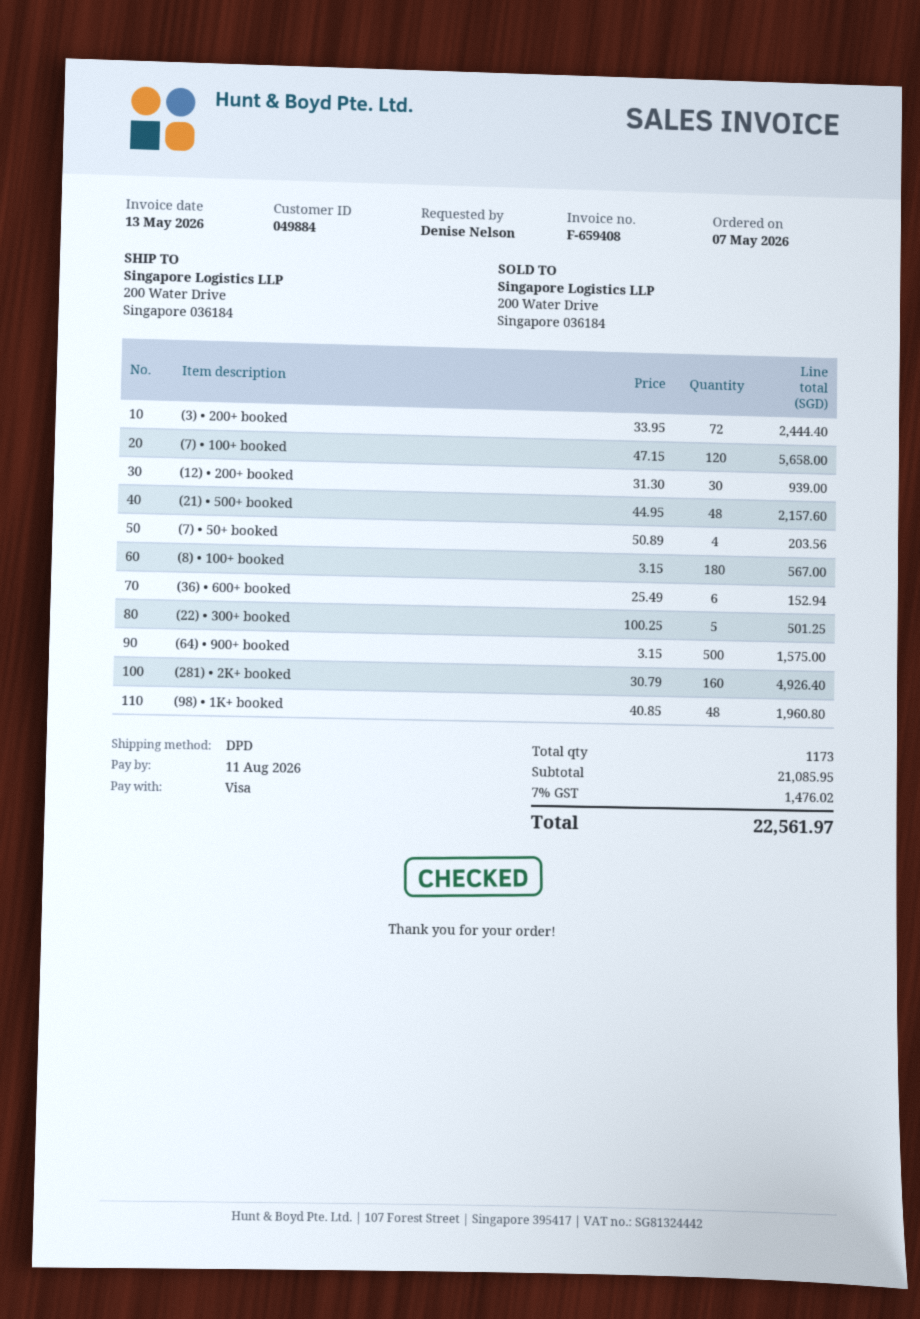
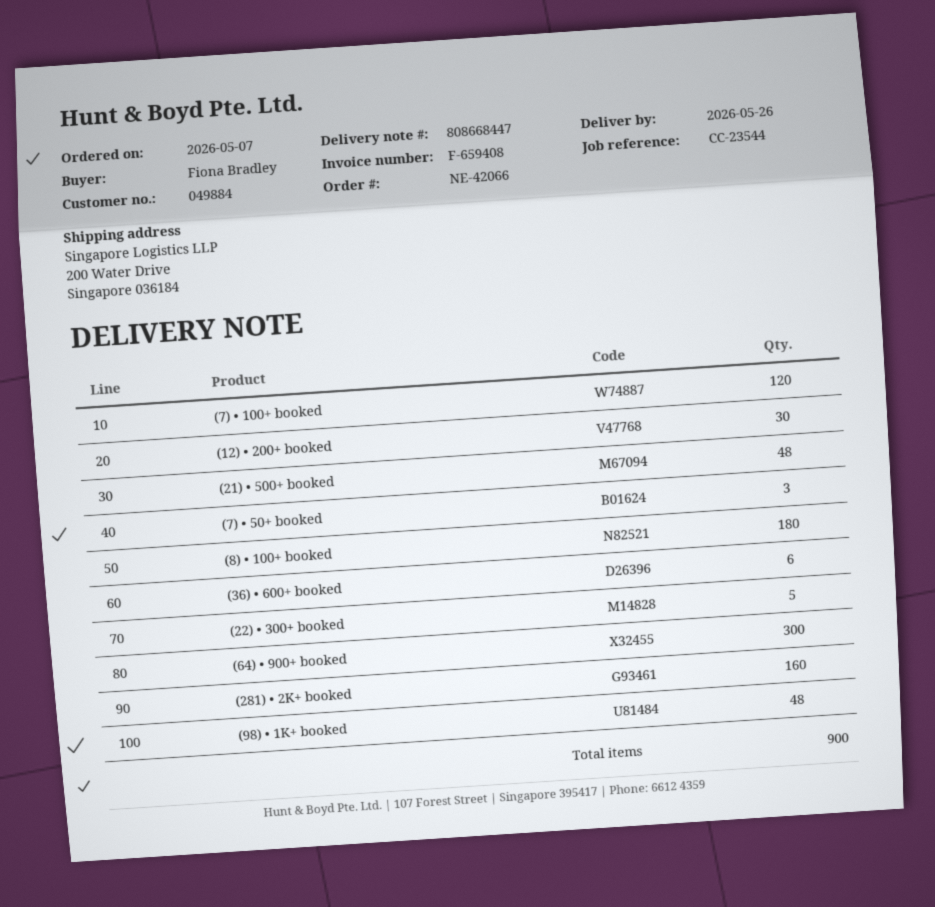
ordered by: Denise Nelson -> Fiona Bradley
(3) • 200+ booked: 72 -> none
(7) • 50+ booked: 4 -> 3
(64) • 900+ booked: 500 -> 300
total quantity: 1173 -> 900

